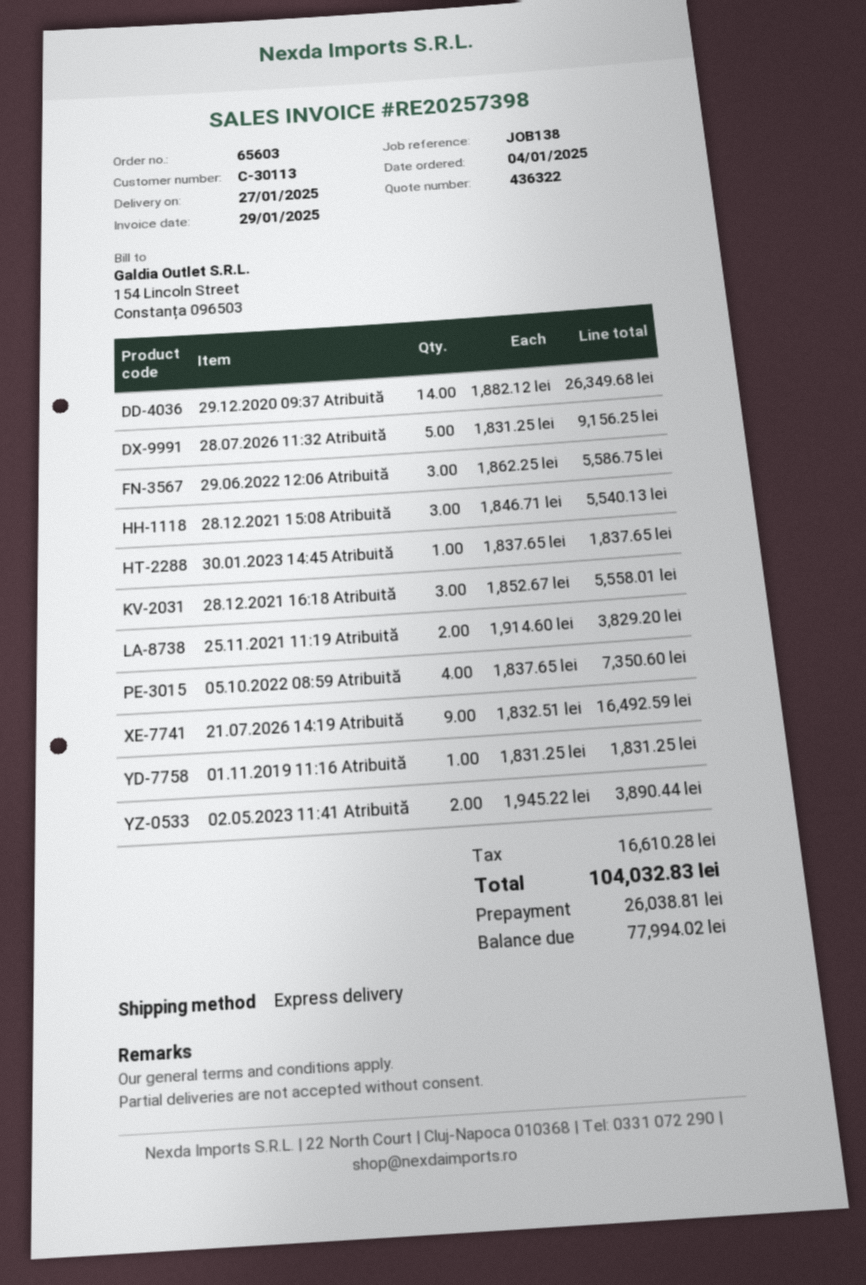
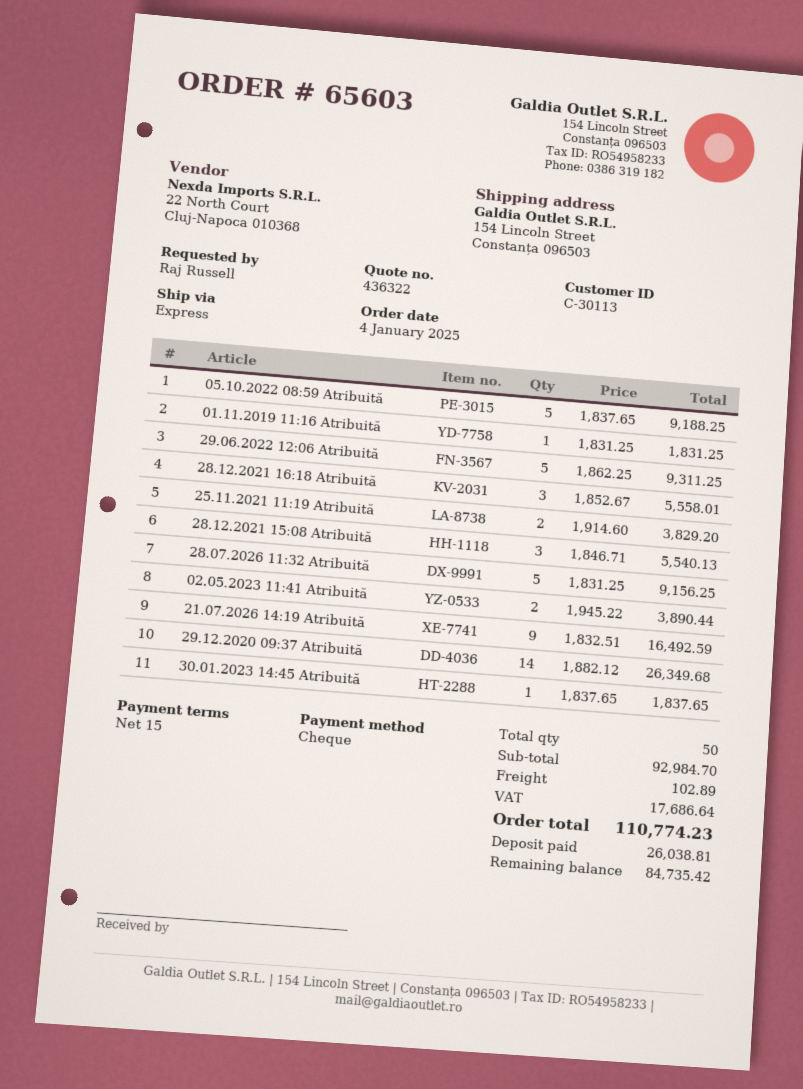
29.06.2022 12:06 Atribuită: 3 x 1862.25 = 5586.75 -> 5 x 1862.25 = 9311.25
05.10.2022 08:59 Atribuită: 4 x 1837.65 = 7350.60 -> 5 x 1837.65 = 9188.25
shipping: none -> 102.89
tax: 16610.28 -> 17686.64
total: 104032.83 -> 110774.23
balance: 77994.02 -> 84735.42

